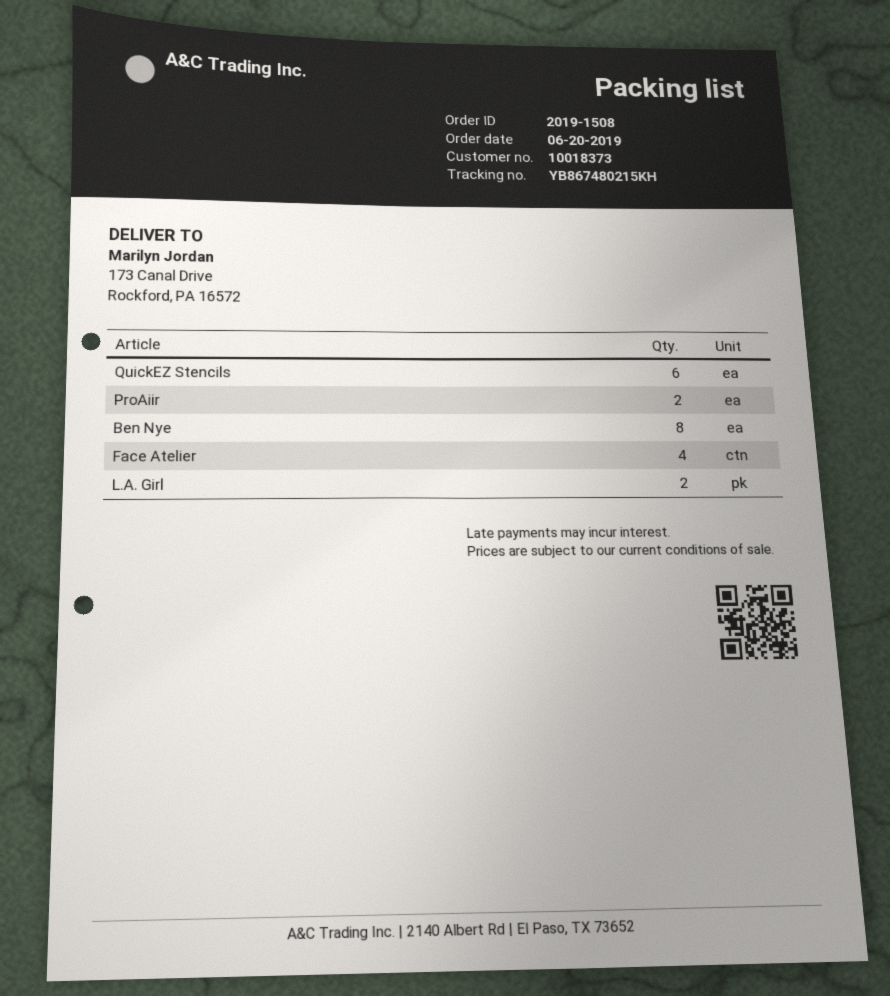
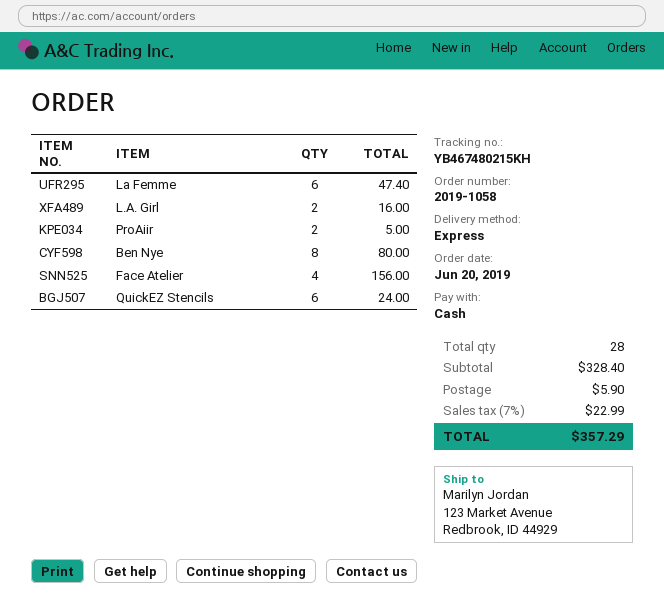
order number: 2019-1508 -> 2019-1058
tracking number: YB867480215KH -> YB467480215KH
ship to: 173 Canal Drive, Rockford, PA 16572 -> 123 Market Avenue, Redbrook, ID 44929
La Femme: none -> 6

